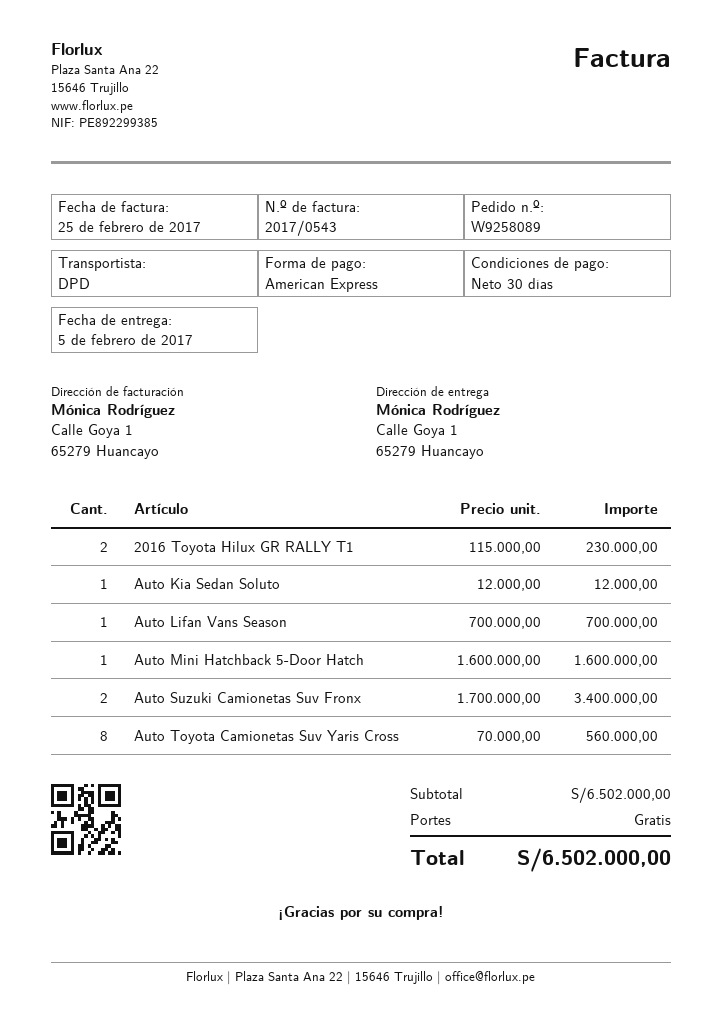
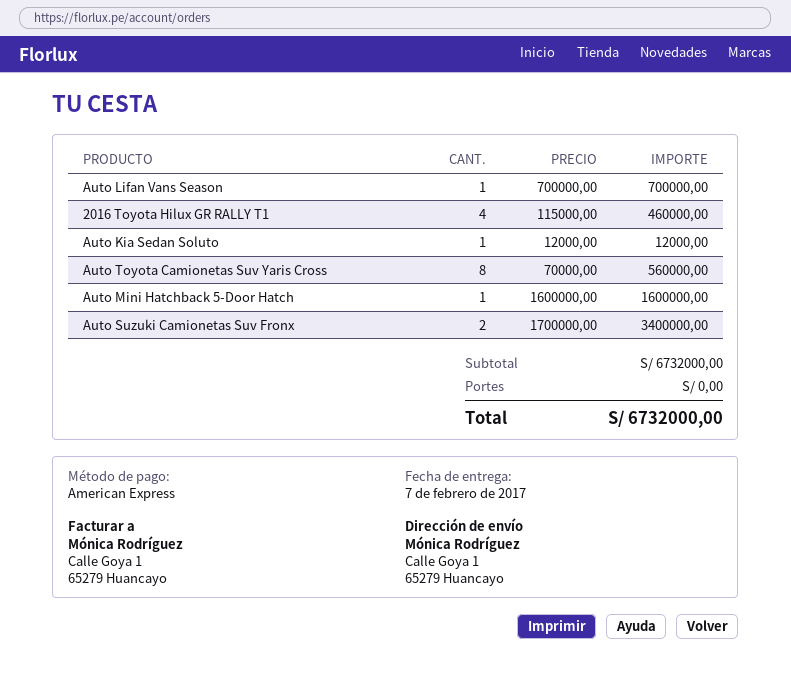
delivery date: 2017-02-05 -> 2017-02-07
2016 Toyota Hilux GR RALLY T1: 2 x 115000.00 = 230000.00 -> 4 x 115000.00 = 460000.00
subtotal: 6502000.00 -> 6732000.00
total: 6502000.00 -> 6732000.00

